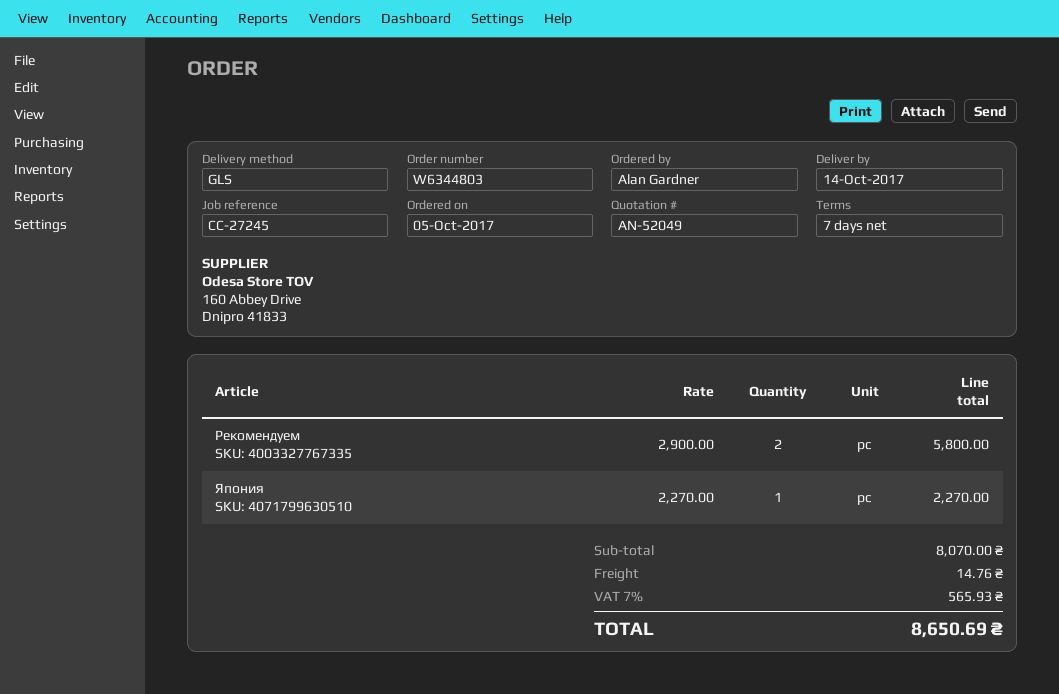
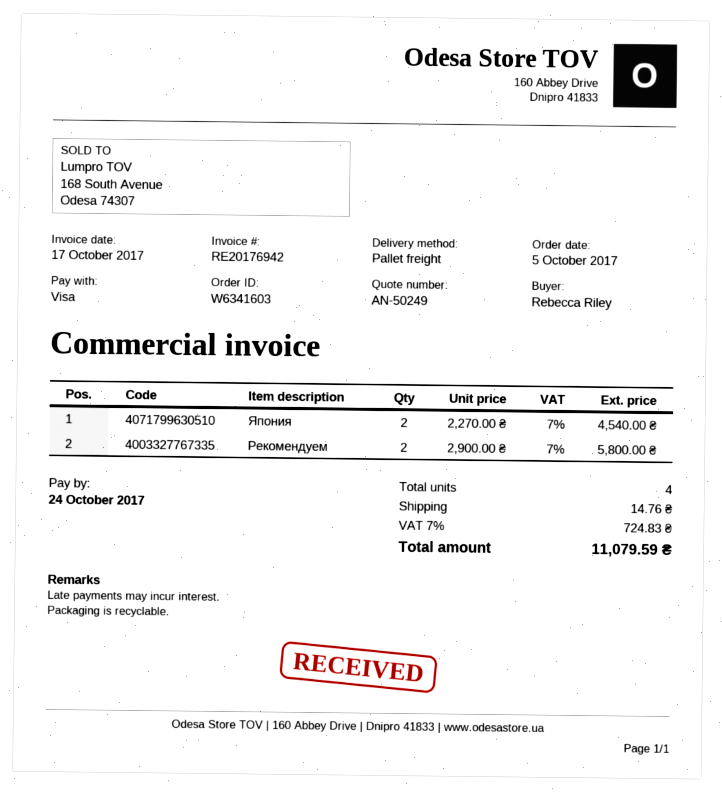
quote number: AN-52049 -> AN-50249
order number: W6344803 -> W6341603
ordered by: Alan Gardner -> Rebecca Riley
shipping method: GLS -> pallet freight
Япония: 1 x 2270.00 = 2270.00 -> 2 x 2270.00 = 4540.00
tax: 7% = 565.93 -> 7% = 724.83
total: 8650.69 -> 11079.59

